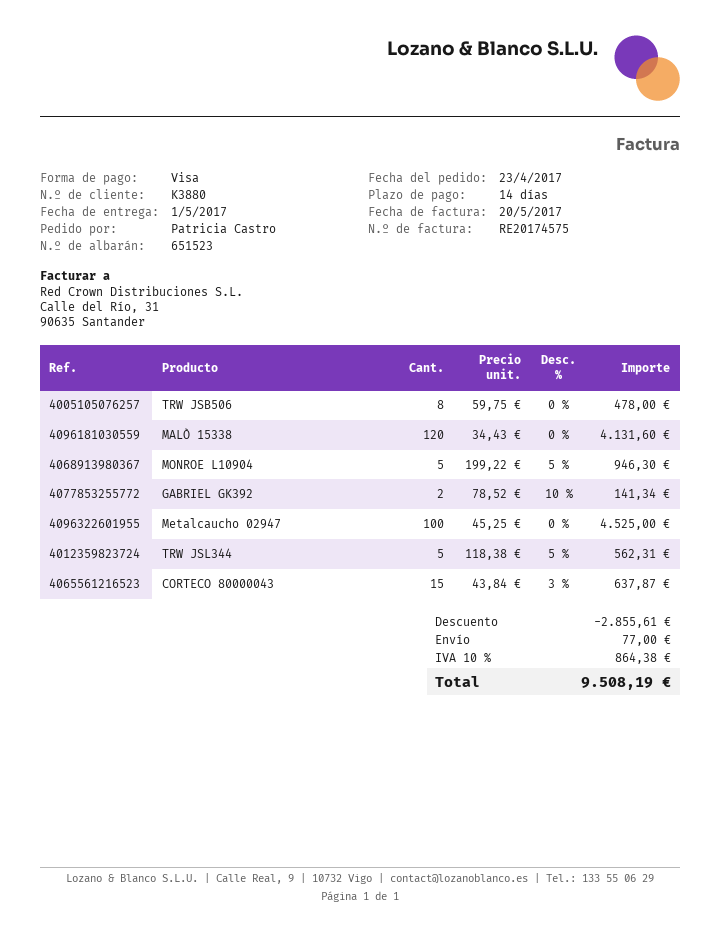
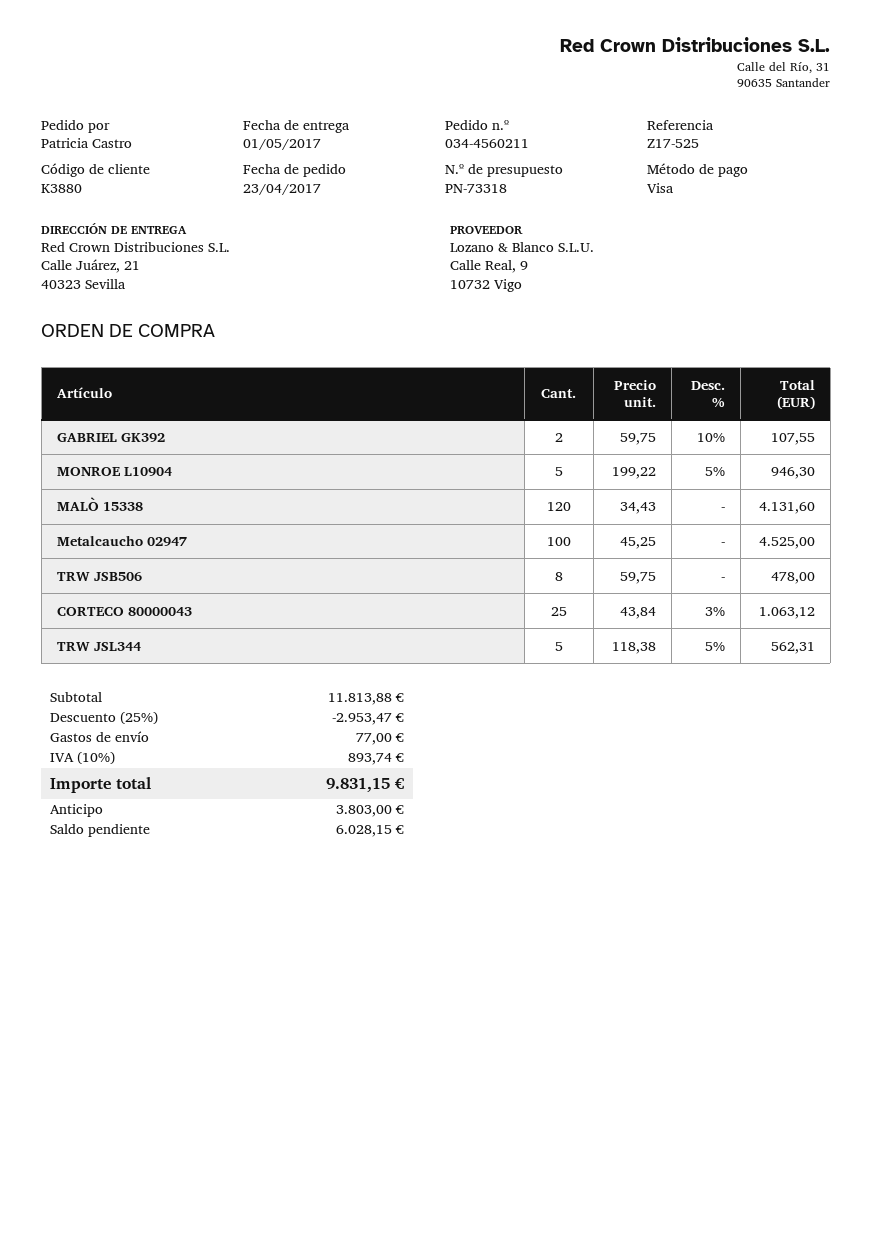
GABRIEL GK392: 2 x 78.52 - 10% = 141.34 -> 2 x 59.75 - 10% = 107.55
CORTECO 80000043: 15 x 43.84 - 3% = 637.87 -> 25 x 43.84 - 3% = 1063.12
discount: 2855.61 -> 2953.47
tax: 10% = 864.38 -> 10% = 893.74
total: 9508.19 -> 9831.15

